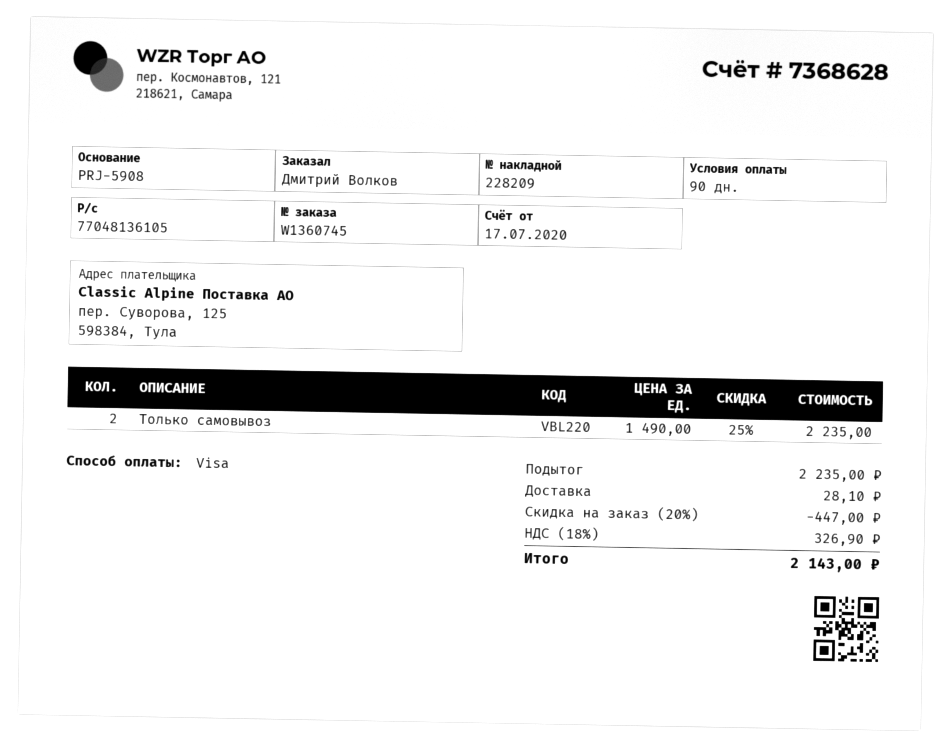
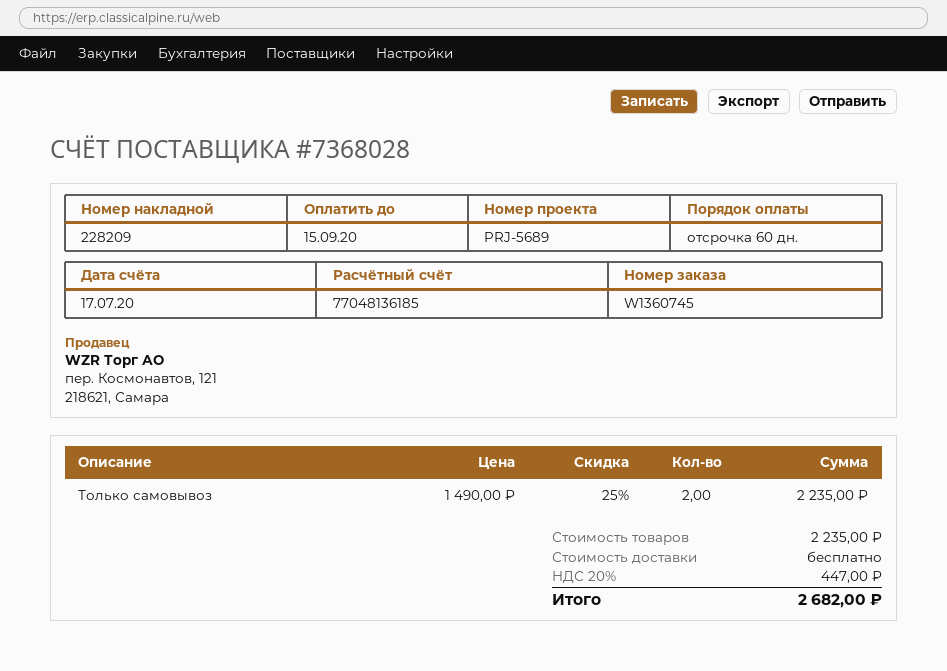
invoice number: 7368628 -> 7368028
payment terms: 90 days -> 60 days
reference: PRJ-5908 -> PRJ-5689
bank account: 77048136105 -> 77048136185
discount: 20% = 447.00 -> none
shipping: 28.10 -> 0.00
tax: 18% = 326.90 -> 20% = 447.00
total: 2143.00 -> 2682.00

